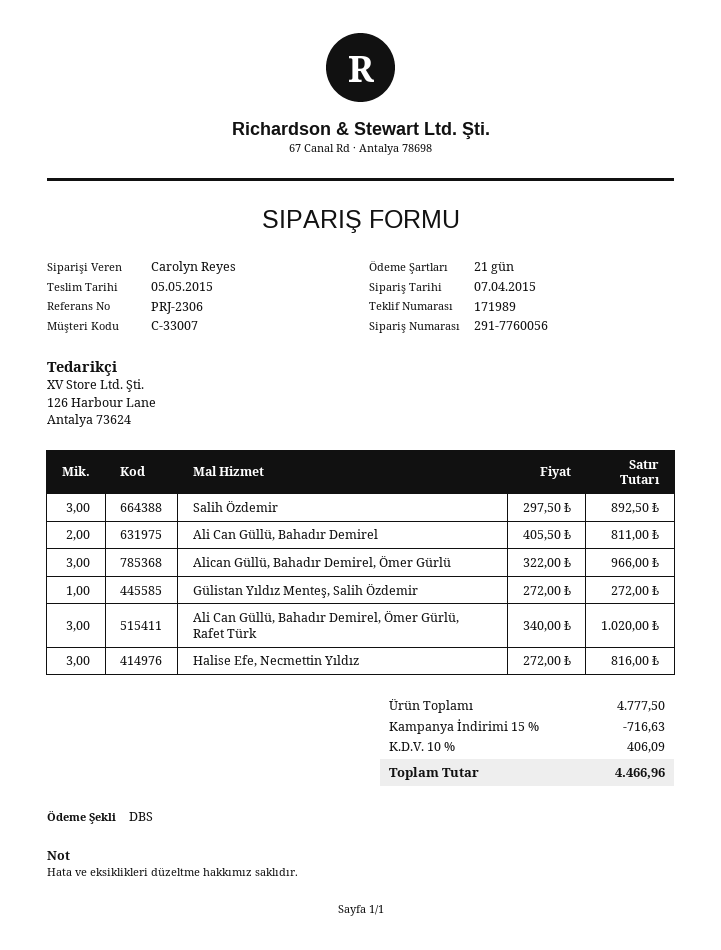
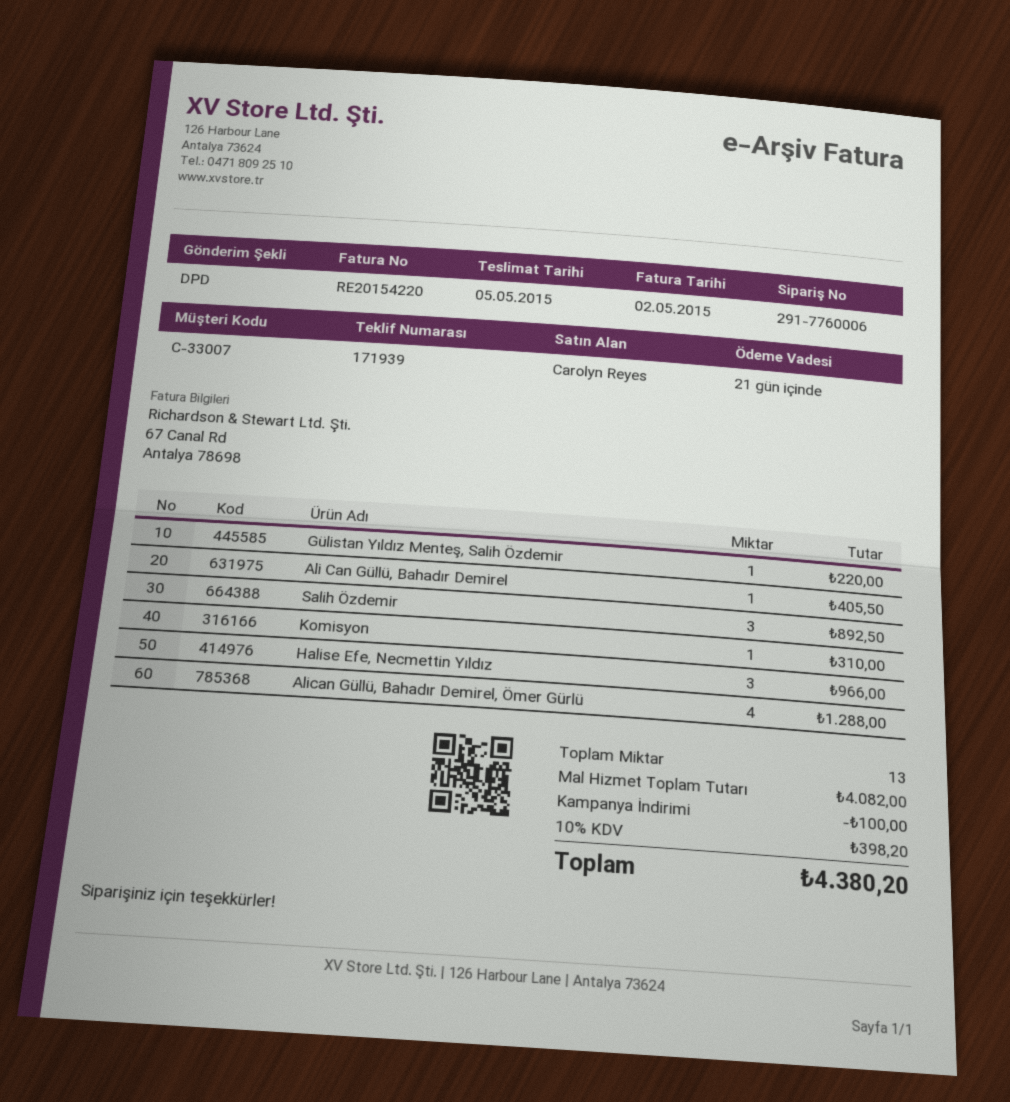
quote number: 171989 -> 171939
order number: 291-7760056 -> 291-7760006
Ali Can Güllü, Bahadır Demirel: 2 for 811.00 -> 1 for 405.50
Alican Güllü, Bahadır Demirel, Ömer Gürlü: 3 for 966.00 -> 4 for 1288.00
Gülistan Yıldız Menteş, Salih Özdemir: 1 for 272.00 -> 1 for 220.00
Ali Can Güllü, Bahadır Demirel, Ömer Gürlü, Rafet Türk: 3 for 1020.00 -> none
Halise Efe, Necmettin Yıldız: 3 for 816.00 -> 3 for 966.00
Komisyon: none -> 1 for 310.00
subtotal: 4777.50 -> 4082.00
discount: 716.63 -> 100.00
tax: 10% = 406.09 -> 10% = 398.20
total: 4466.96 -> 4380.20

